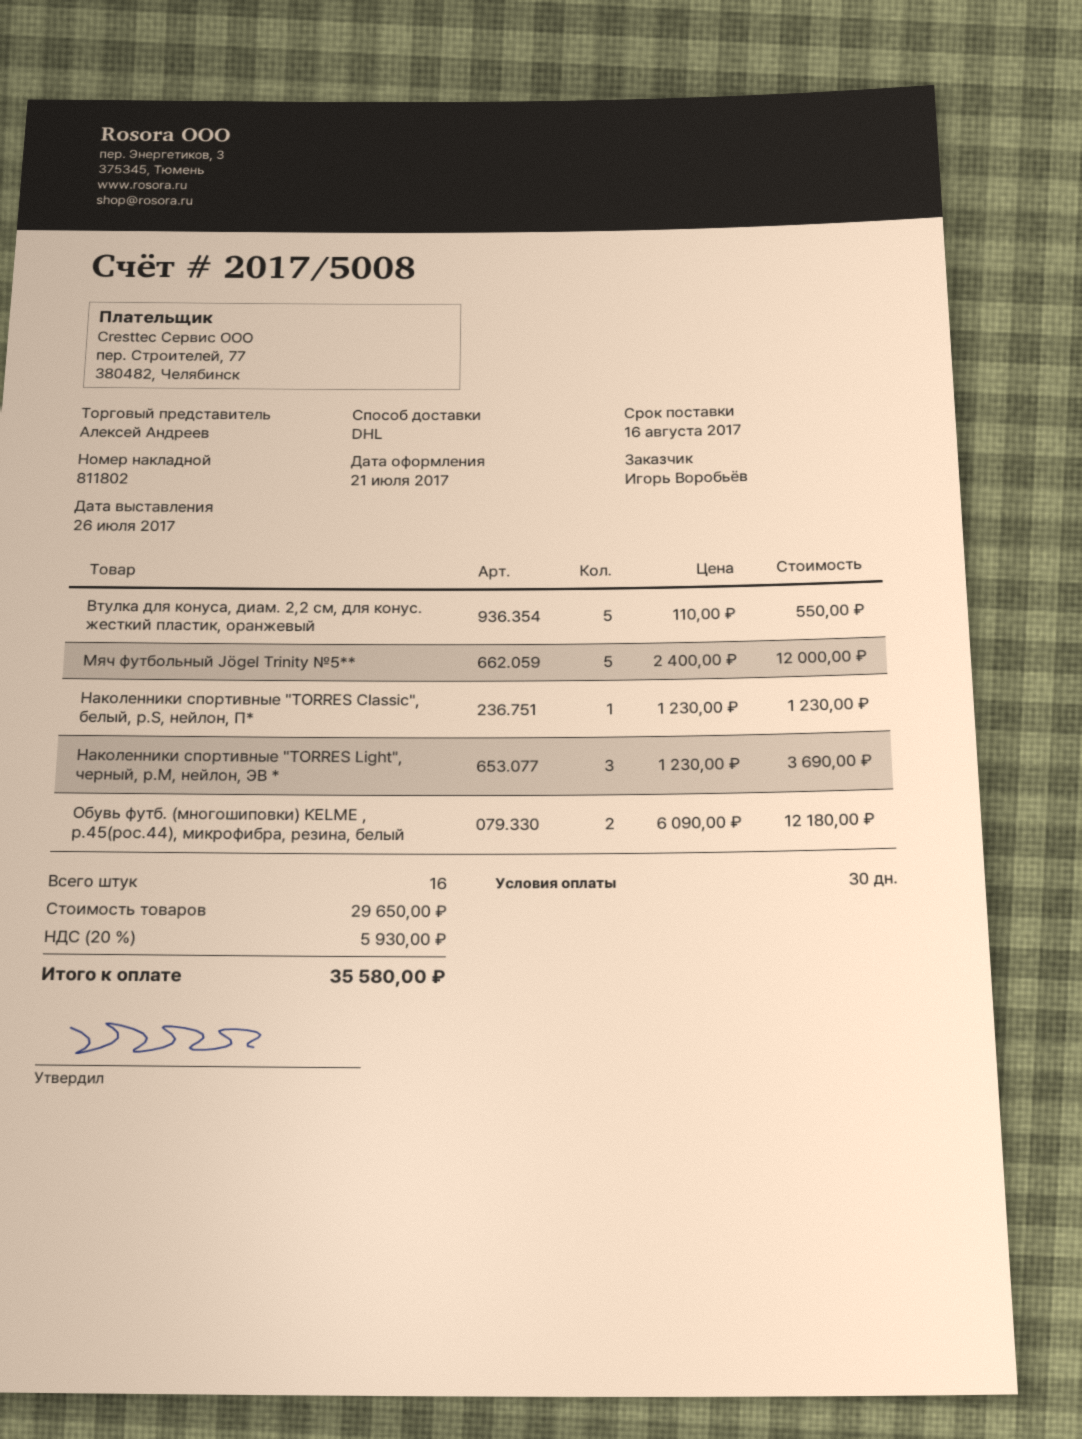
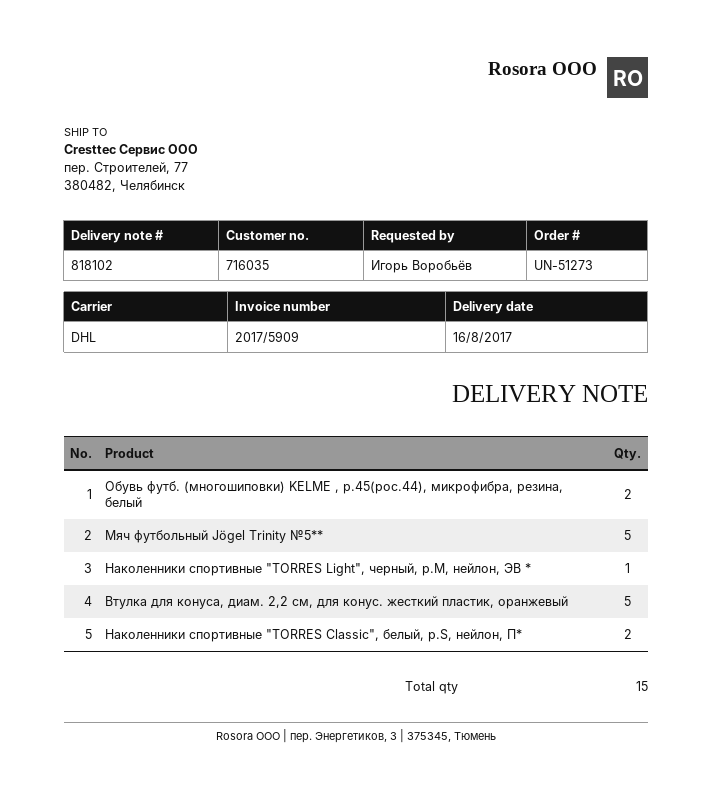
delivery note number: 811802 -> 818102
invoice number: 2017/5008 -> 2017/5909
Наколенники спортивные "TORRES Classic", белый, р.S, нейлон, П*: 1 -> 2
Наколенники спортивные "TORRES Light", черный, р.M, нейлон, ЭВ *: 3 -> 1
total quantity: 16 -> 15

